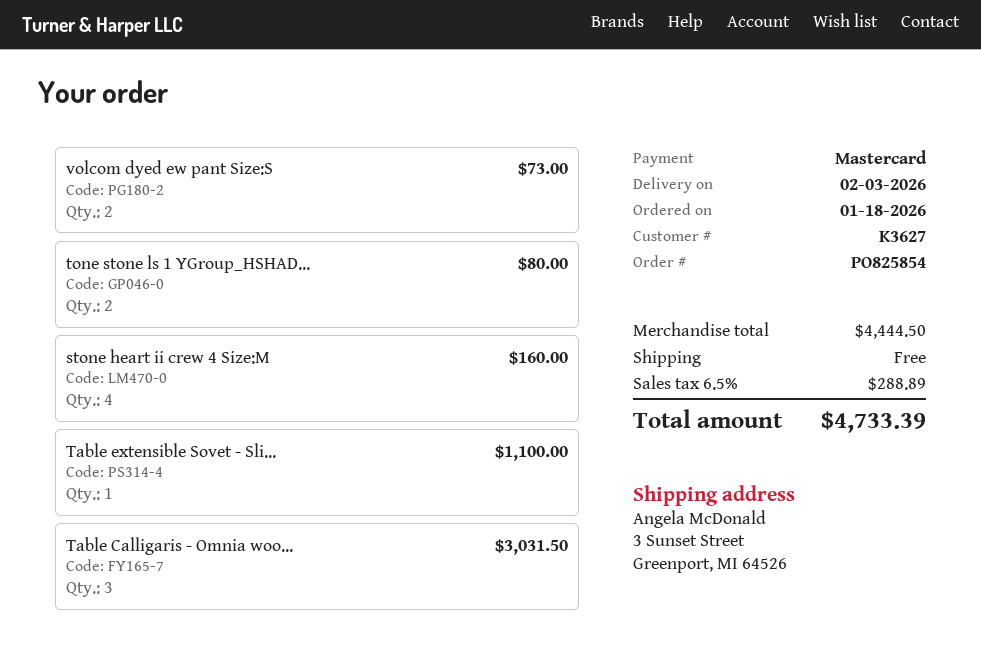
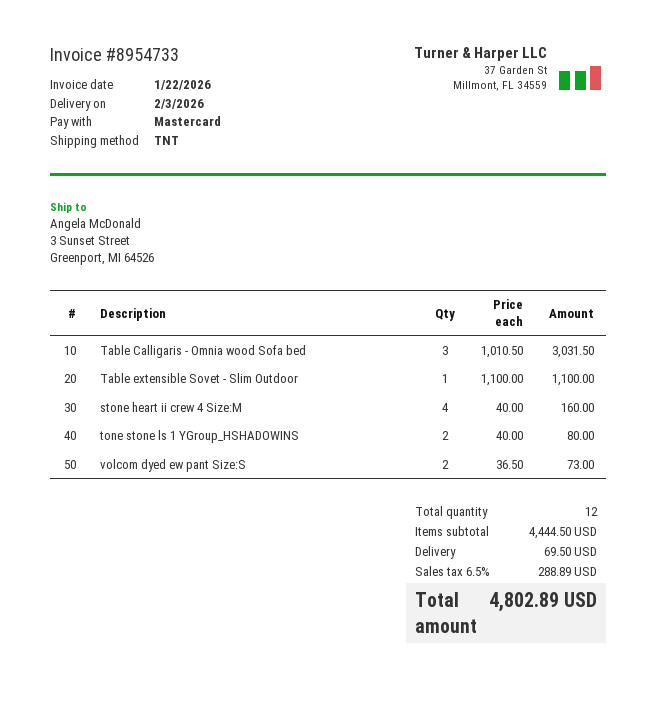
shipping: 0.00 -> 69.50
total: 4733.39 -> 4802.89

